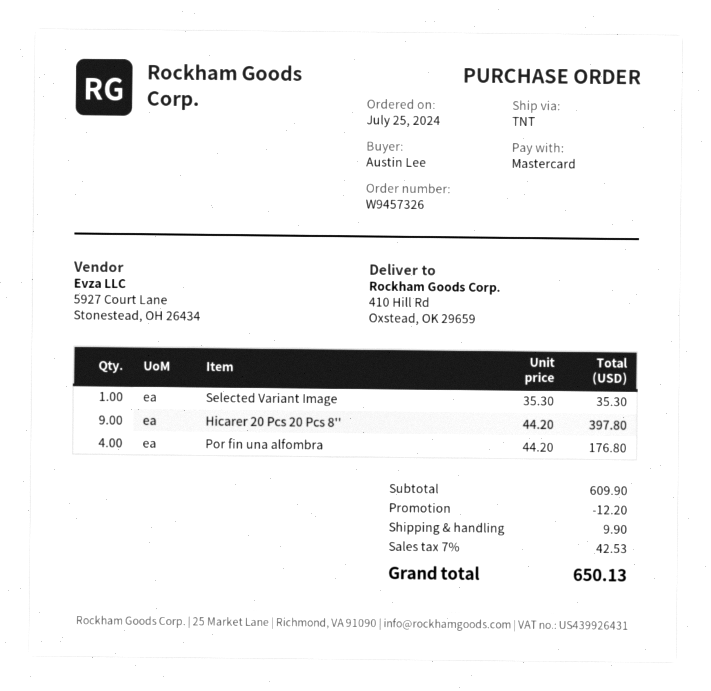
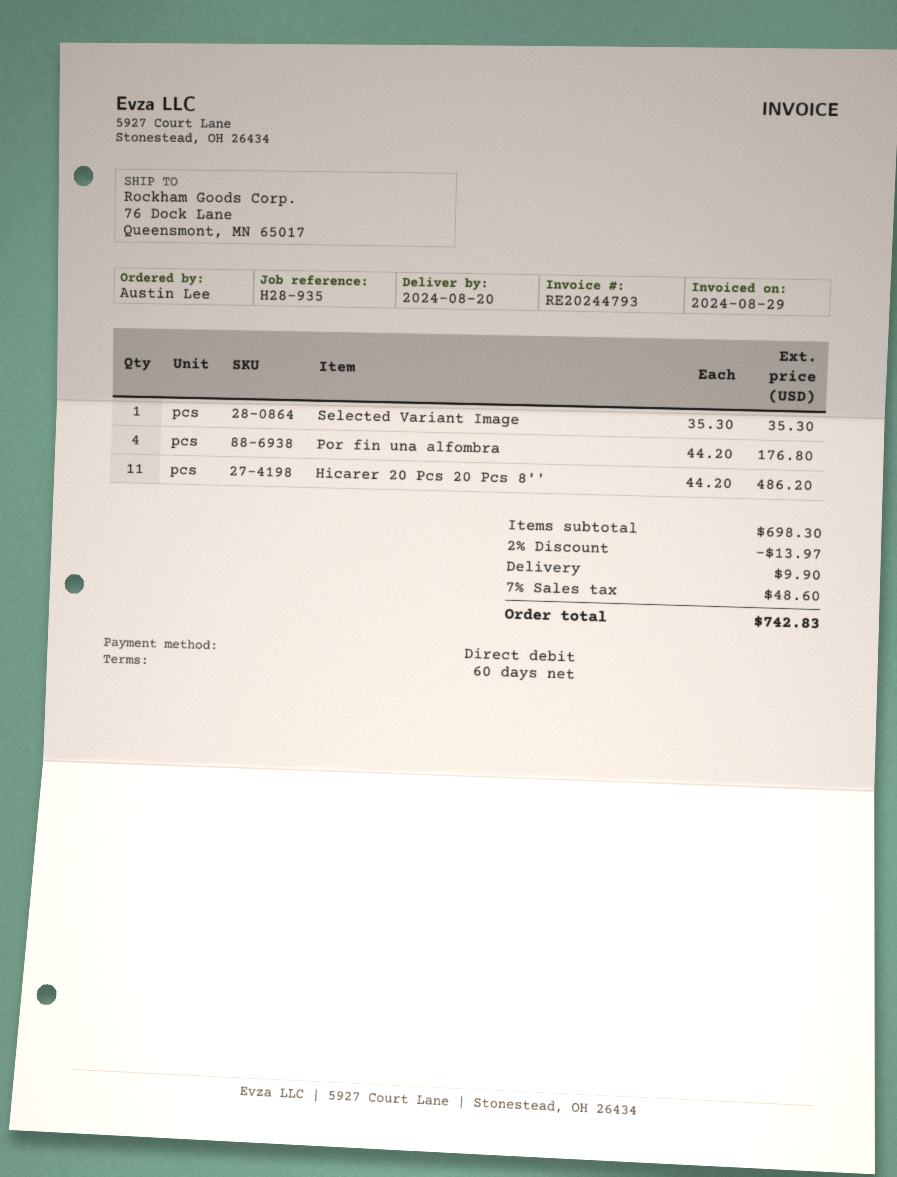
payment method: Mastercard -> direct debit
ship to: 410 Hill Rd, Oxstead, OK 29659 -> 76 Dock Lane, Queensmont, MN 65017
Hicarer 20 Pcs 20 Pcs 8'': 9 x 44.20 = 397.80 -> 11 x 44.20 = 486.20
subtotal: 609.90 -> 698.30
discount: 12.20 -> 13.97
tax: 7% = 42.53 -> 7% = 48.60
total: 650.13 -> 742.83

